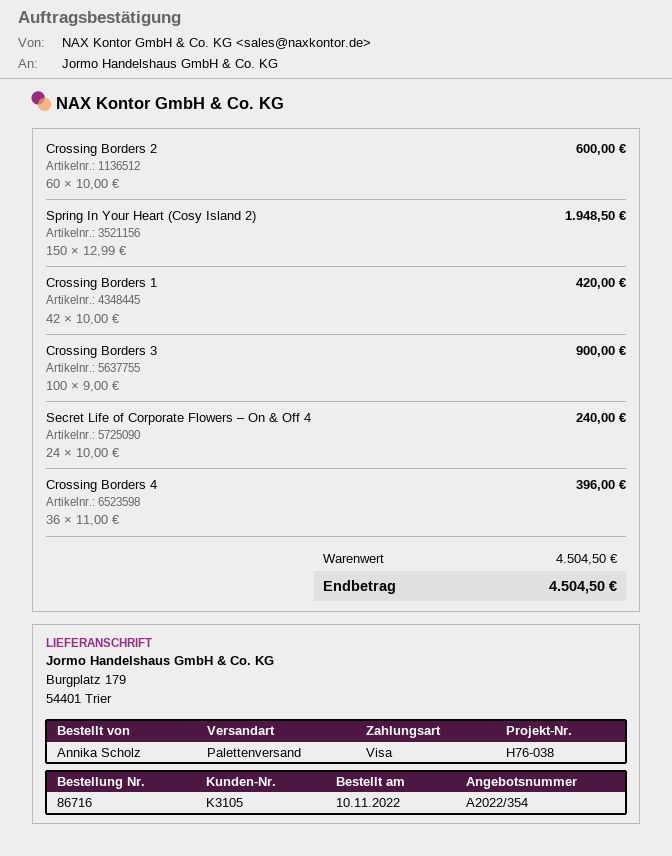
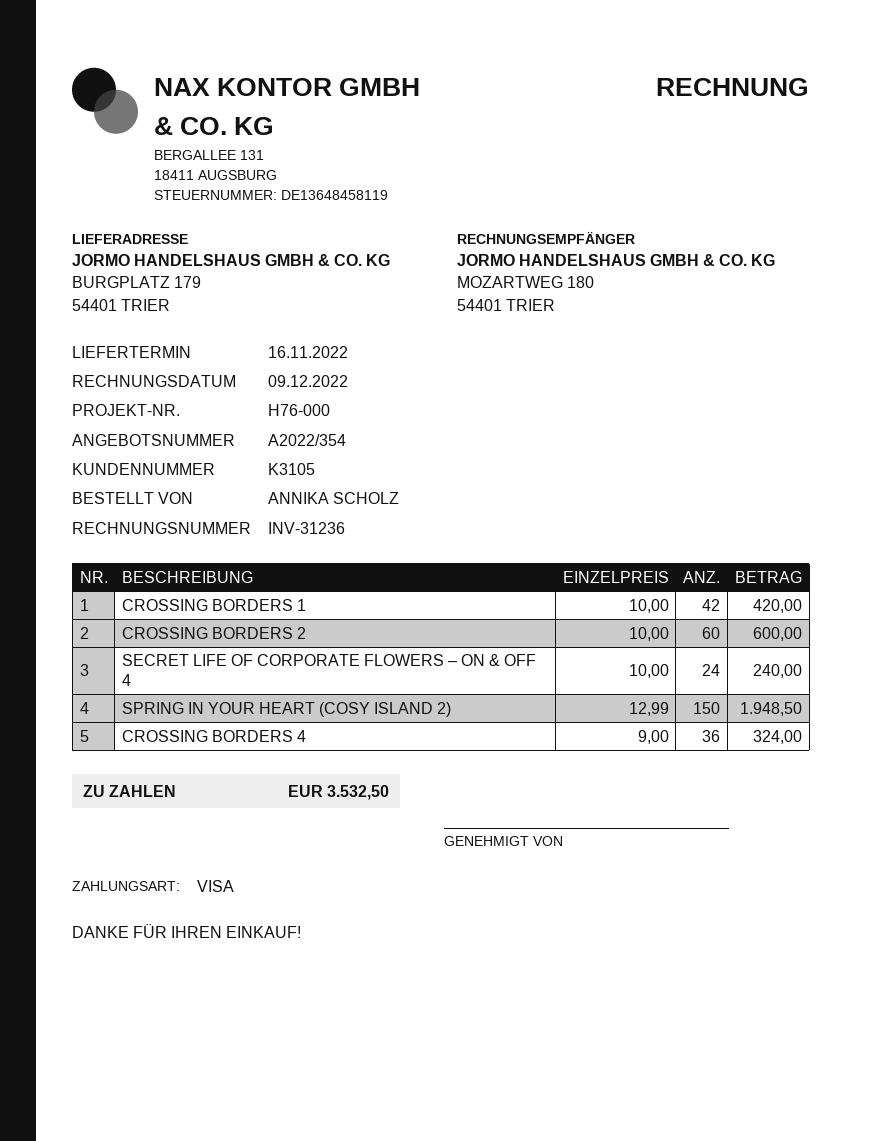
reference: H76-038 -> H76-000
Crossing Borders 3: 100 x 9.00 = 900.00 -> none
Crossing Borders 4: 36 x 11.00 = 396.00 -> 36 x 9.00 = 324.00
total: 4504.50 -> 3532.50

